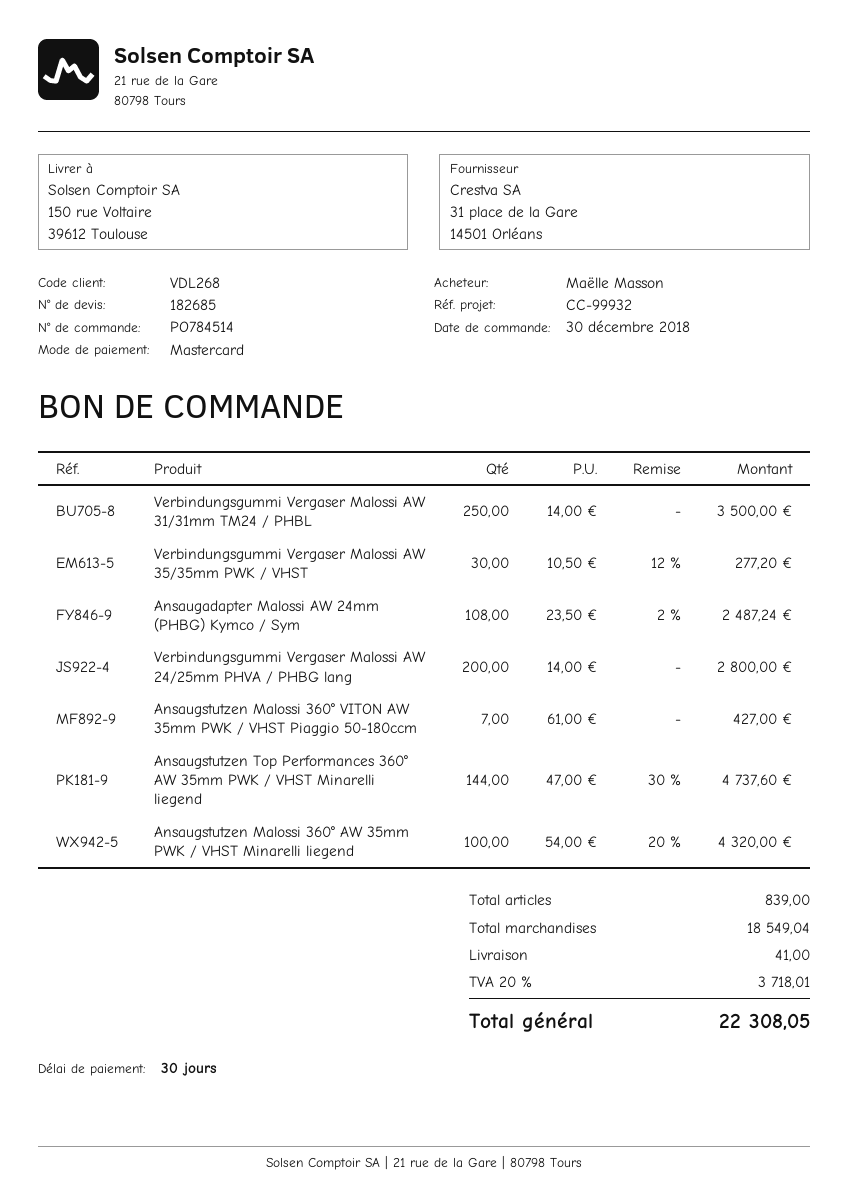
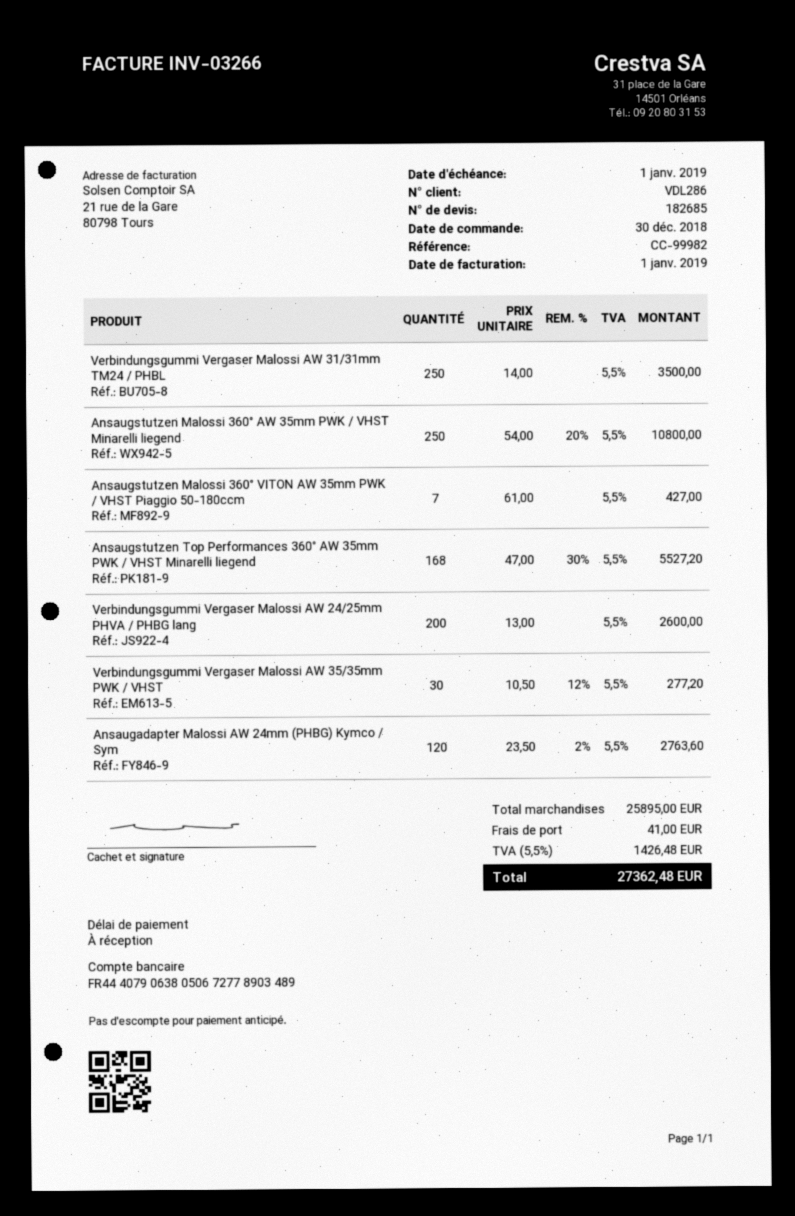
payment terms: 30 days -> on receipt
customer number: VDL268 -> VDL286
reference: CC-99932 -> CC-99982
Ansaugadapter Malossi AW 24mm (PHBG) Kymco / Sym: 108 x 23.50 - 2% = 2487.24 -> 120 x 23.50 - 2% = 2763.60
Verbindungsgummi Vergaser Malossi AW 24/25mm PHVA / PHBG lang: 200 x 14.00 = 2800.00 -> 200 x 13.00 = 2600.00
Ansaugstutzen Top Performances 360° AW 35mm PWK / VHST Minarelli liegend: 144 x 47.00 - 30% = 4737.60 -> 168 x 47.00 - 30% = 5527.20
Ansaugstutzen Malossi 360° AW 35mm PWK / VHST Minarelli liegend: 100 x 54.00 - 20% = 4320.00 -> 250 x 54.00 - 20% = 10800.00
subtotal: 18549.04 -> 25895.00
tax: 20% = 3718.01 -> 5.5% = 1426.48
total: 22308.05 -> 27362.48

